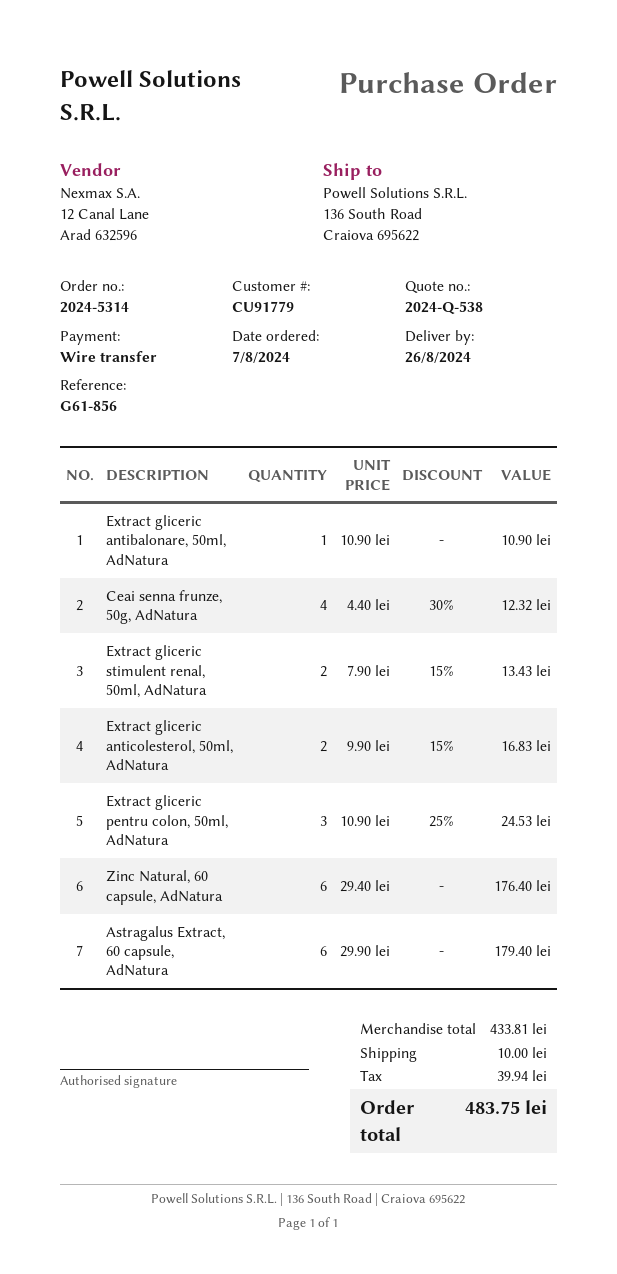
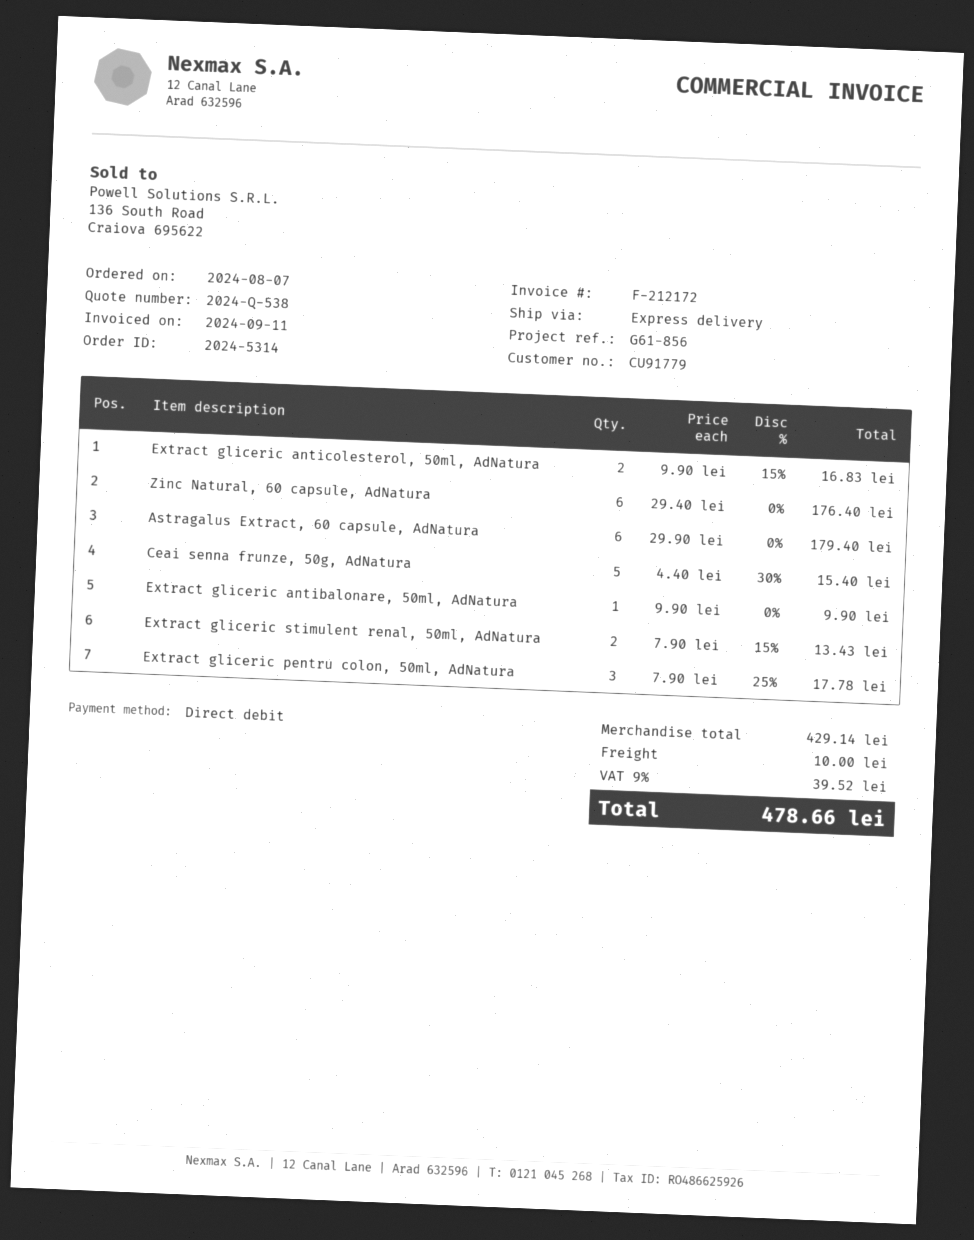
payment method: bank transfer -> direct debit
Extract gliceric antibalonare, 50ml, AdNatura: 1 x 10.90 = 10.90 -> 1 x 9.90 = 9.90
Ceai senna frunze, 50g, AdNatura: 4 x 4.40 - 30% = 12.32 -> 5 x 4.40 - 30% = 15.40
Extract gliceric pentru colon, 50ml, AdNatura: 3 x 10.90 - 25% = 24.53 -> 3 x 7.90 - 25% = 17.78
subtotal: 433.81 -> 429.14
tax: 39.94 -> 39.52
total: 483.75 -> 478.66

